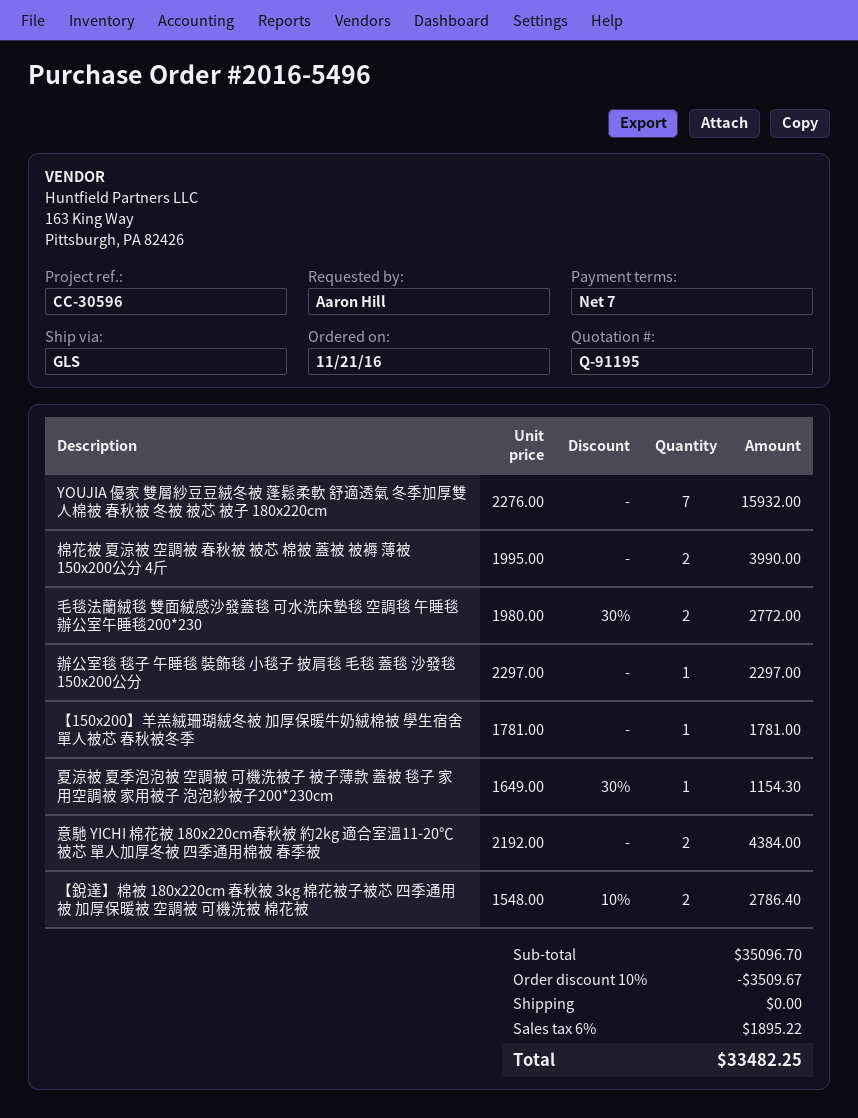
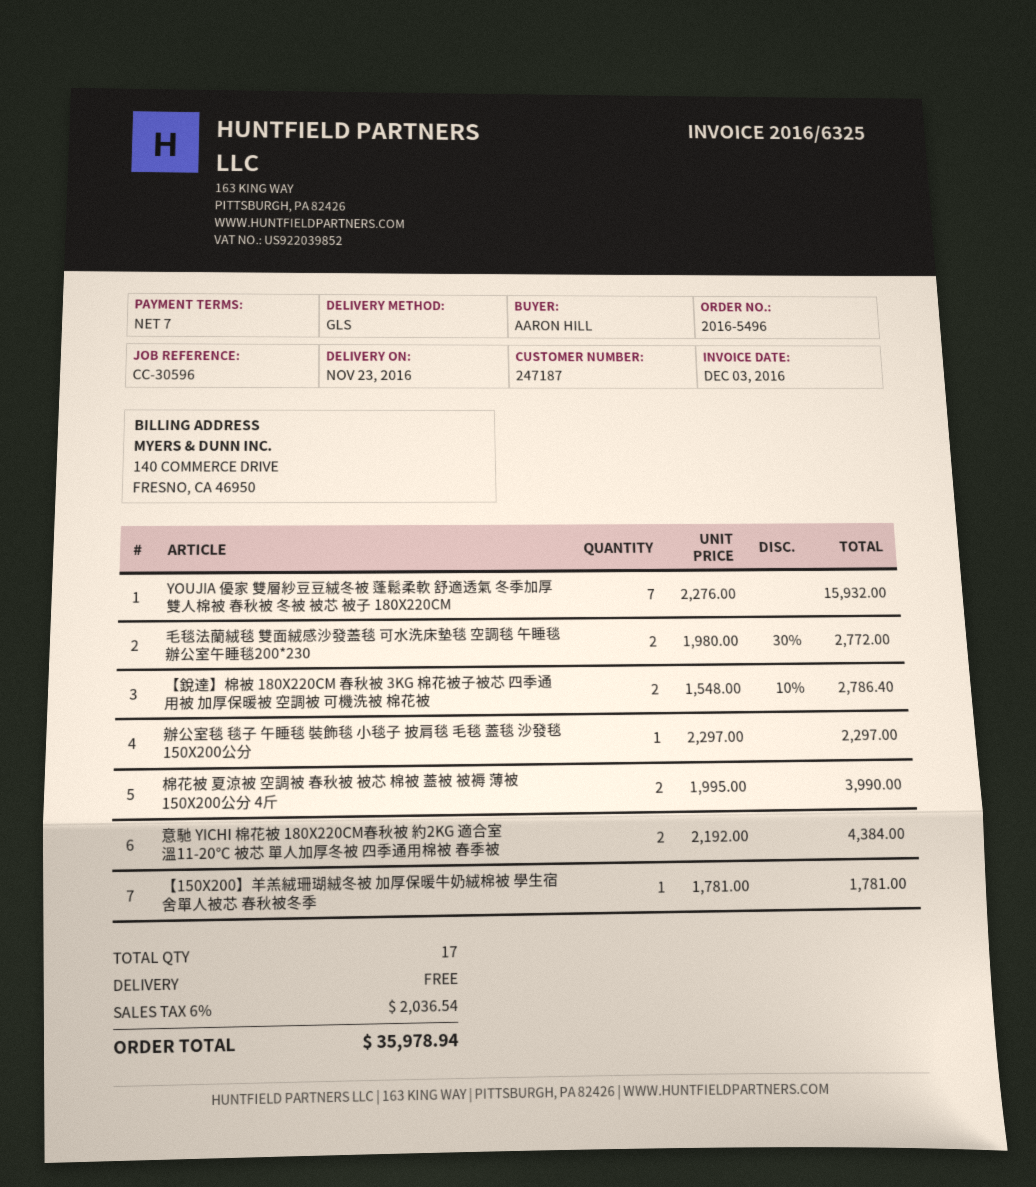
夏涼被 夏季泡泡被 空調被 可機洗被子 被子薄款 蓋被 毯子 家用空調被 家用被子 泡泡紗被子200*230cm: 1 x 1649.00 - 30% = 1154.30 -> none
discount: 10% = 3509.67 -> none
tax: 6% = 1895.22 -> 6% = 2036.54
total: 33482.25 -> 35978.94

